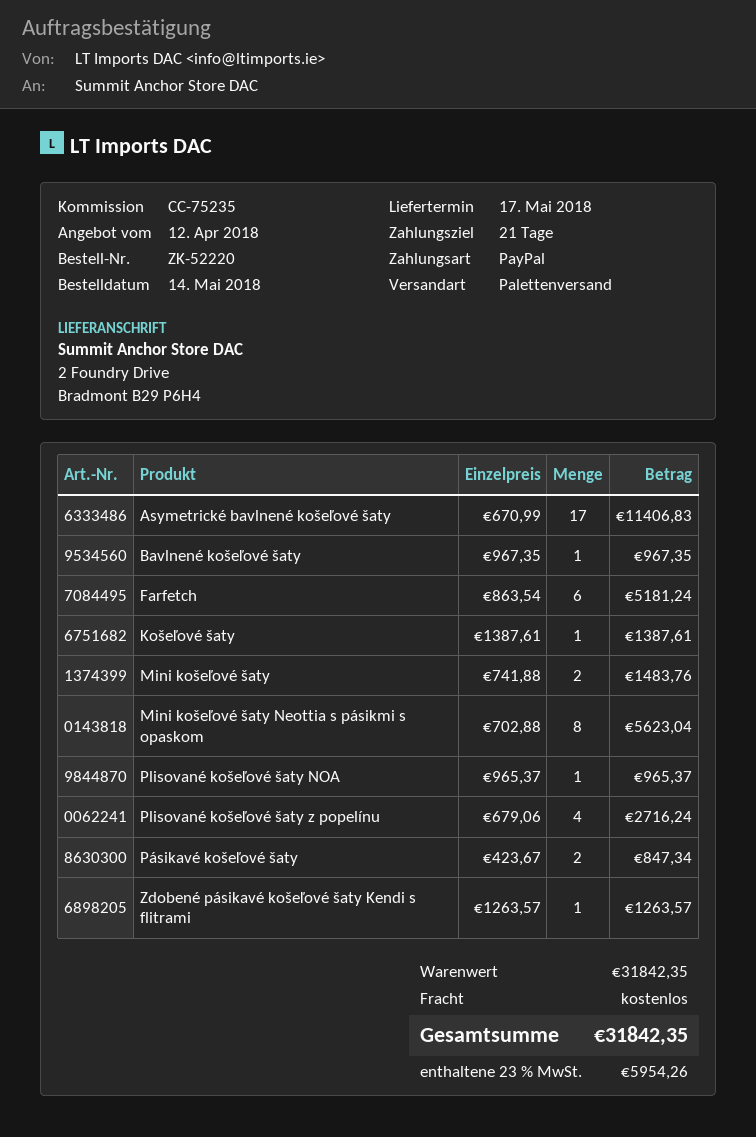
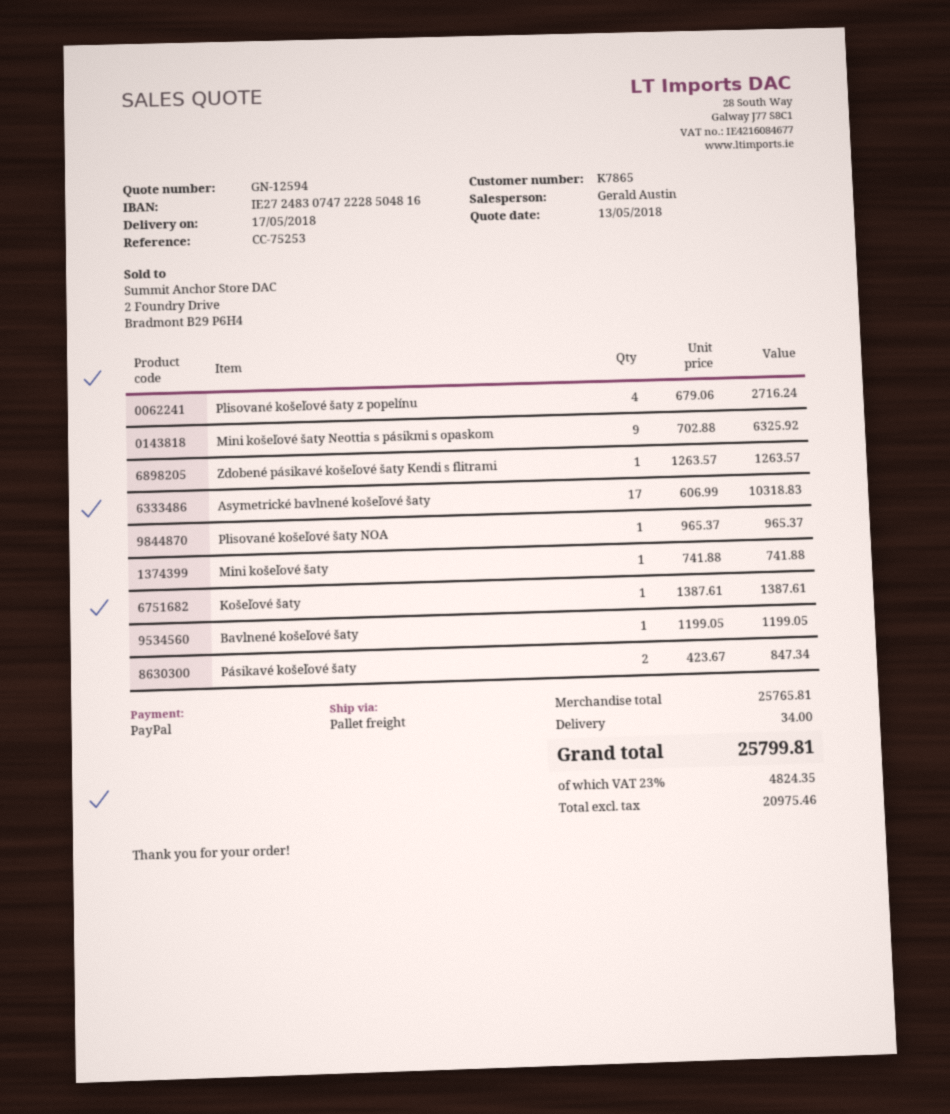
quote date: 2018-04-12 -> 2018-05-13
reference: CC-75235 -> CC-75253
Asymetrické bavlnené košeľové šaty: 17 x 670.99 = 11406.83 -> 17 x 606.99 = 10318.83
Bavlnené košeľové šaty: 1 x 967.35 = 967.35 -> 1 x 1199.05 = 1199.05
Farfetch: 6 x 863.54 = 5181.24 -> none
Mini košeľové šaty: 2 x 741.88 = 1483.76 -> 1 x 741.88 = 741.88
Mini košeľové šaty Neottia s pásikmi s opaskom: 8 x 702.88 = 5623.04 -> 9 x 702.88 = 6325.92
subtotal: 31842.35 -> 25765.81
shipping: 0.00 -> 34.00
tax: 23% = 5954.26 -> 23% = 4824.35
total: 31842.35 -> 25799.81

